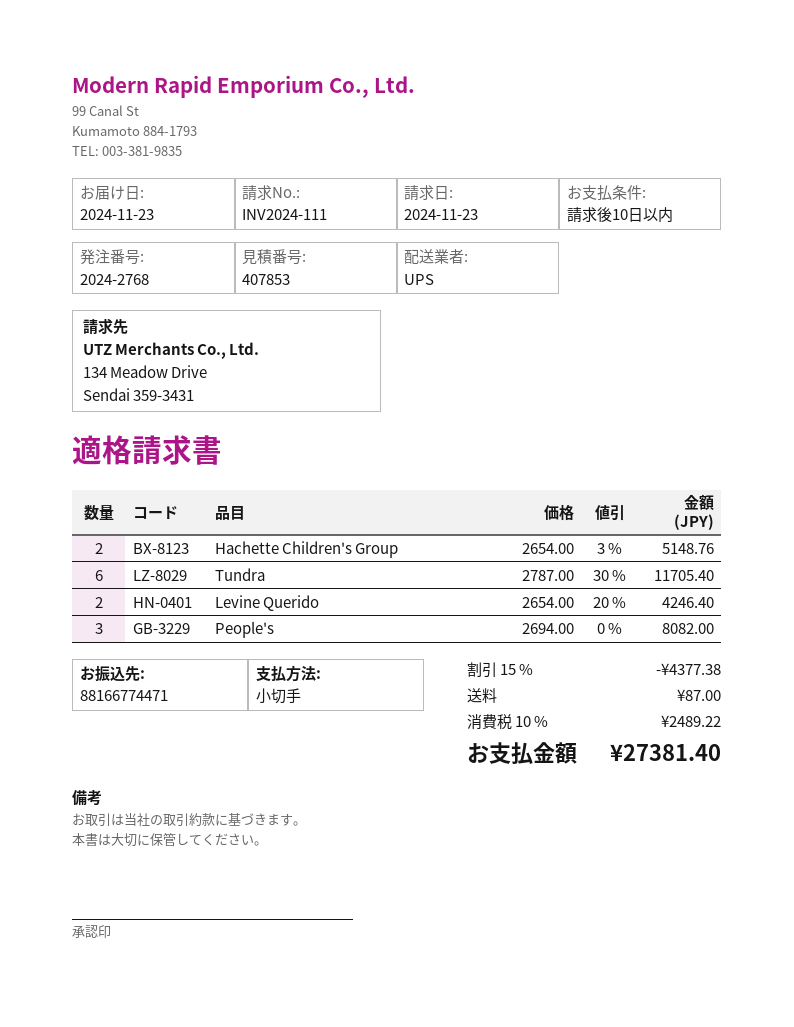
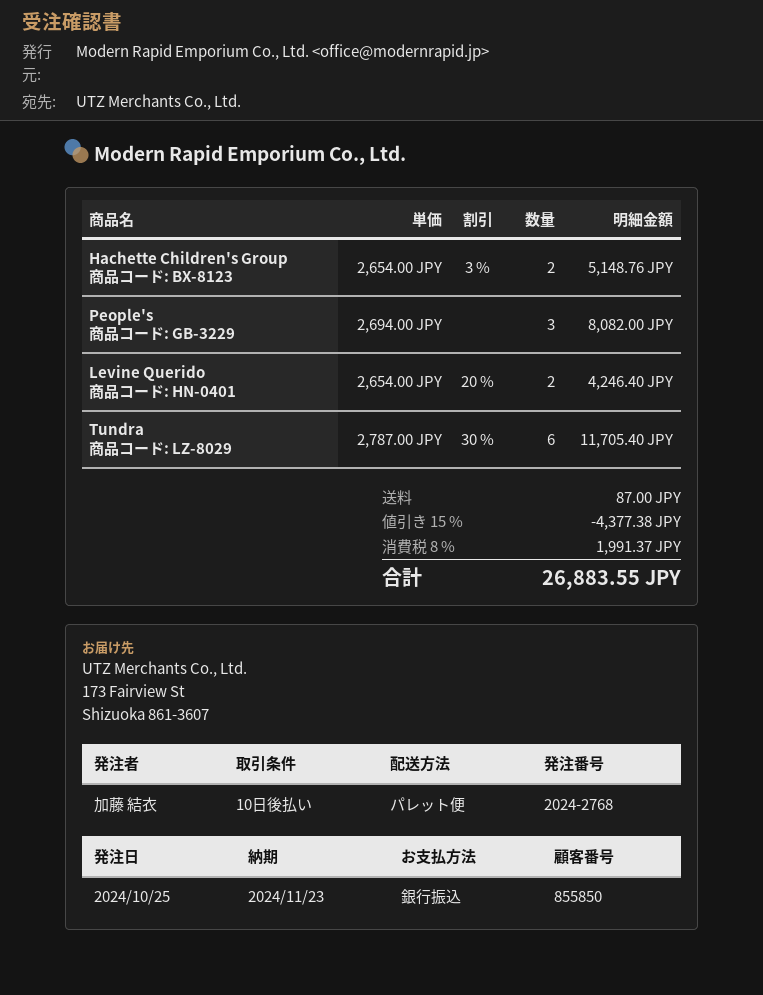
payment method: cheque -> bank transfer
shipping method: UPS -> pallet freight
tax: 10% = 2489.22 -> 8% = 1991.37
total: 27381.40 -> 26883.55

